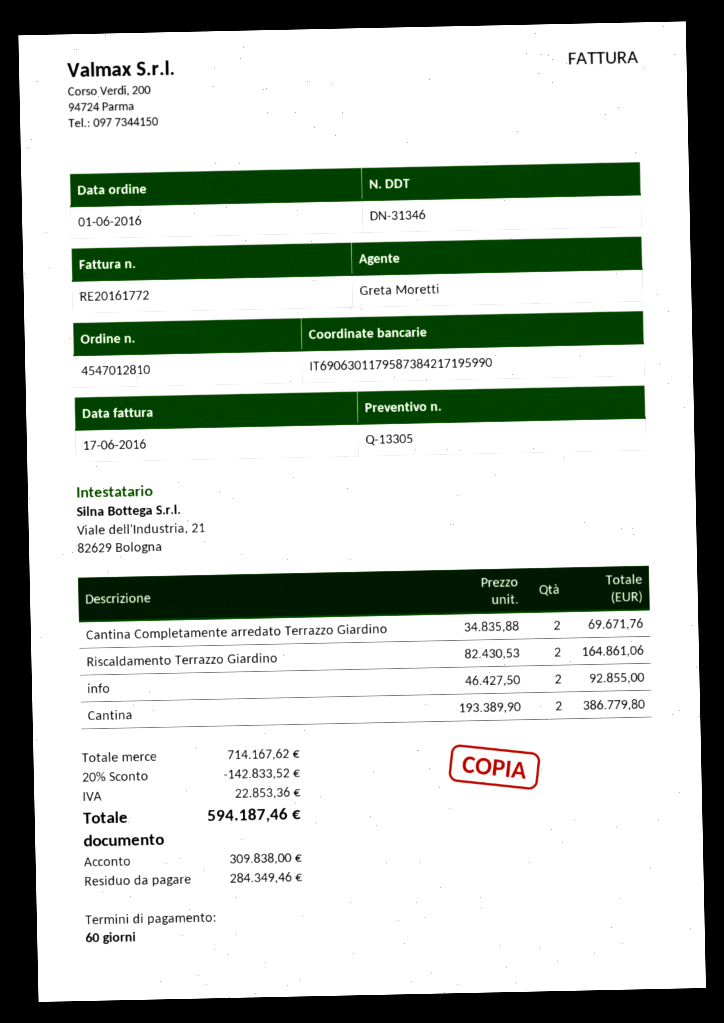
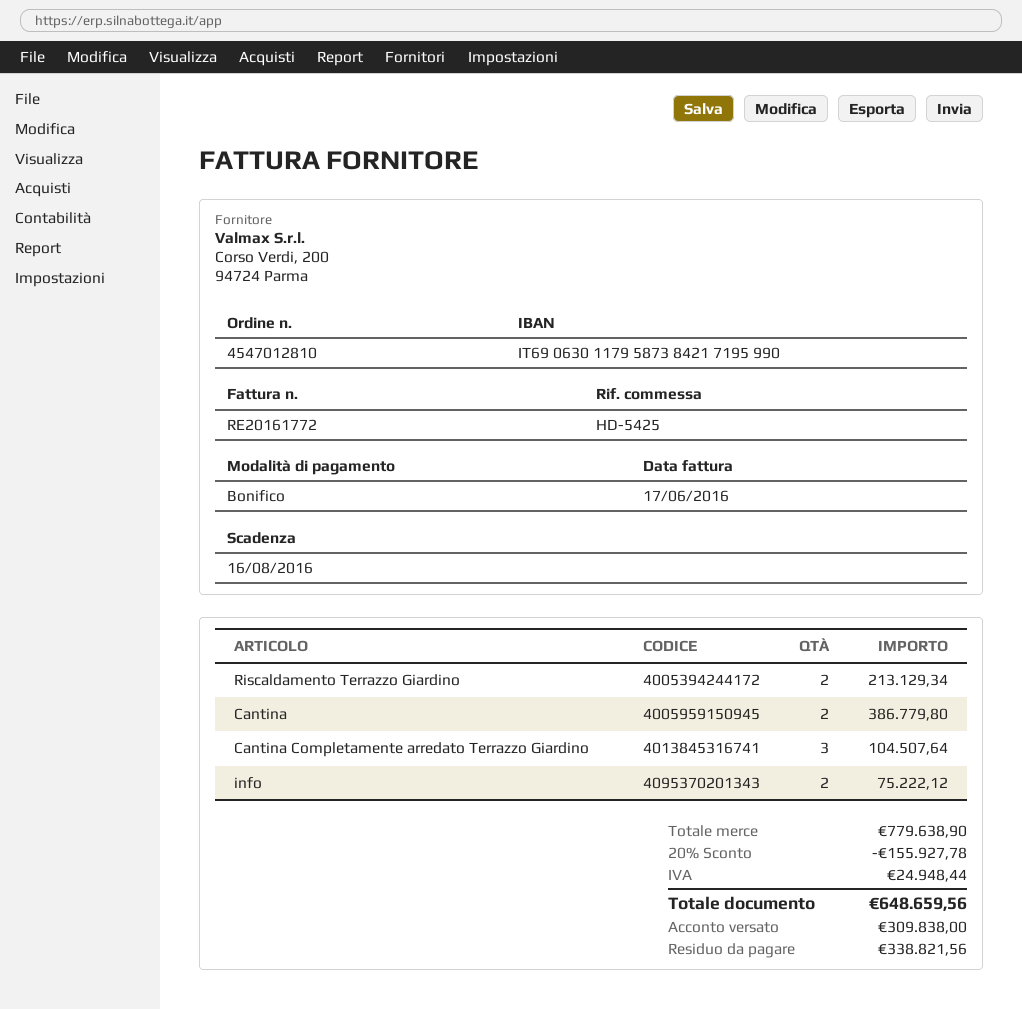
Cantina Completamente arredato Terrazzo Giardino: 2 for 69671.76 -> 3 for 104507.64
Riscaldamento Terrazzo Giardino: 2 for 164861.06 -> 2 for 213129.34
info: 2 for 92855.00 -> 2 for 75222.12
subtotal: 714167.62 -> 779638.90
discount: 20% = 142833.52 -> 20% = 155927.78
tax: 22853.36 -> 24948.44
total: 594187.46 -> 648659.56
balance: 284349.46 -> 338821.56

